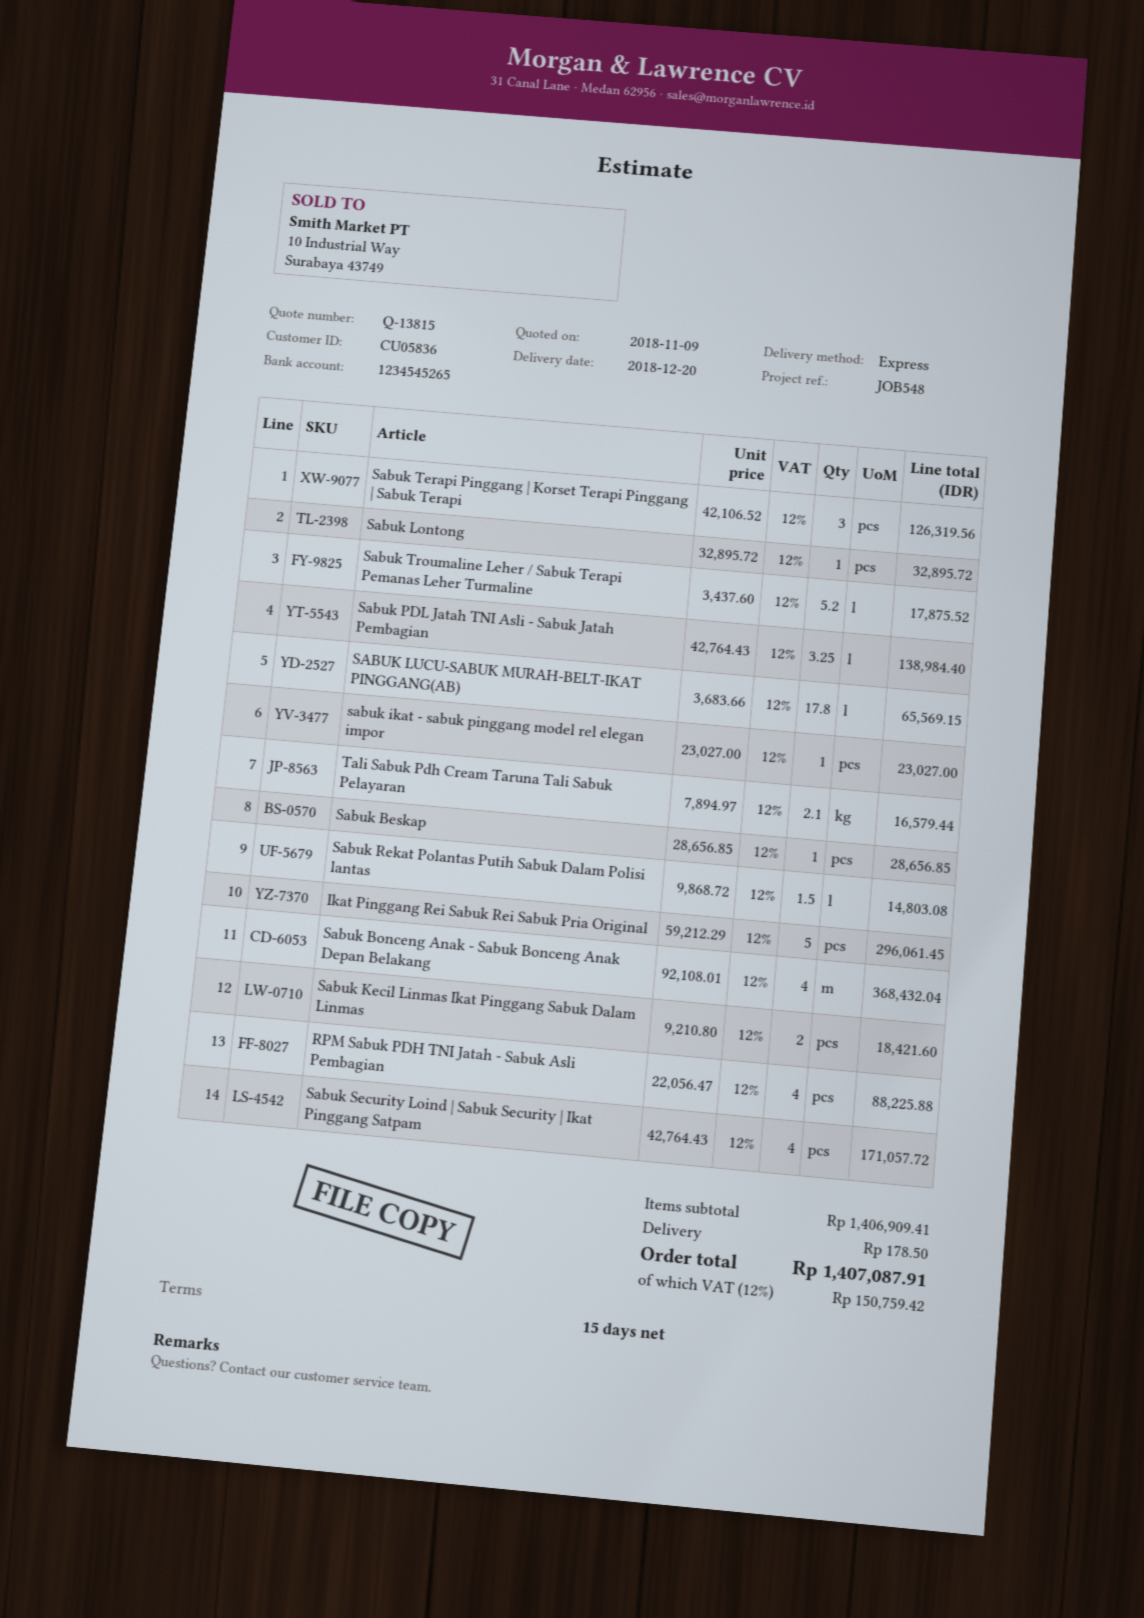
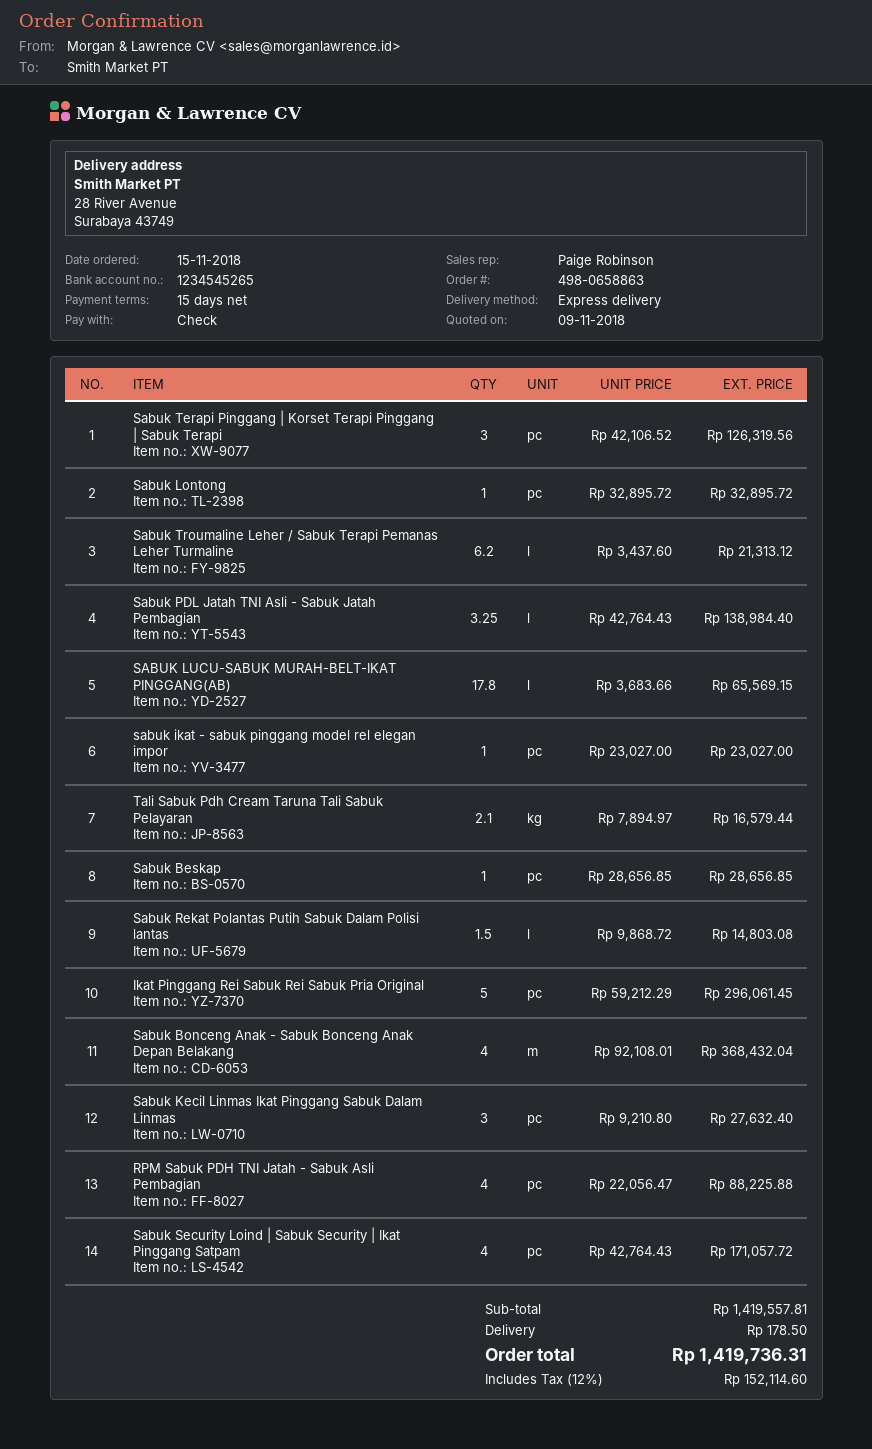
Sabuk Troumaline Leher / Sabuk Terapi Pemanas Leher Turmaline: 5.2 x 3437.60 = 17875.52 -> 6.2 x 3437.60 = 21313.12
Sabuk Kecil Linmas Ikat Pinggang Sabuk Dalam Linmas: 2 x 9210.80 = 18421.60 -> 3 x 9210.80 = 27632.40
subtotal: 1406909.41 -> 1419557.81
tax: 12% = 150759.42 -> 12% = 152114.60
total: 1407087.91 -> 1419736.31

